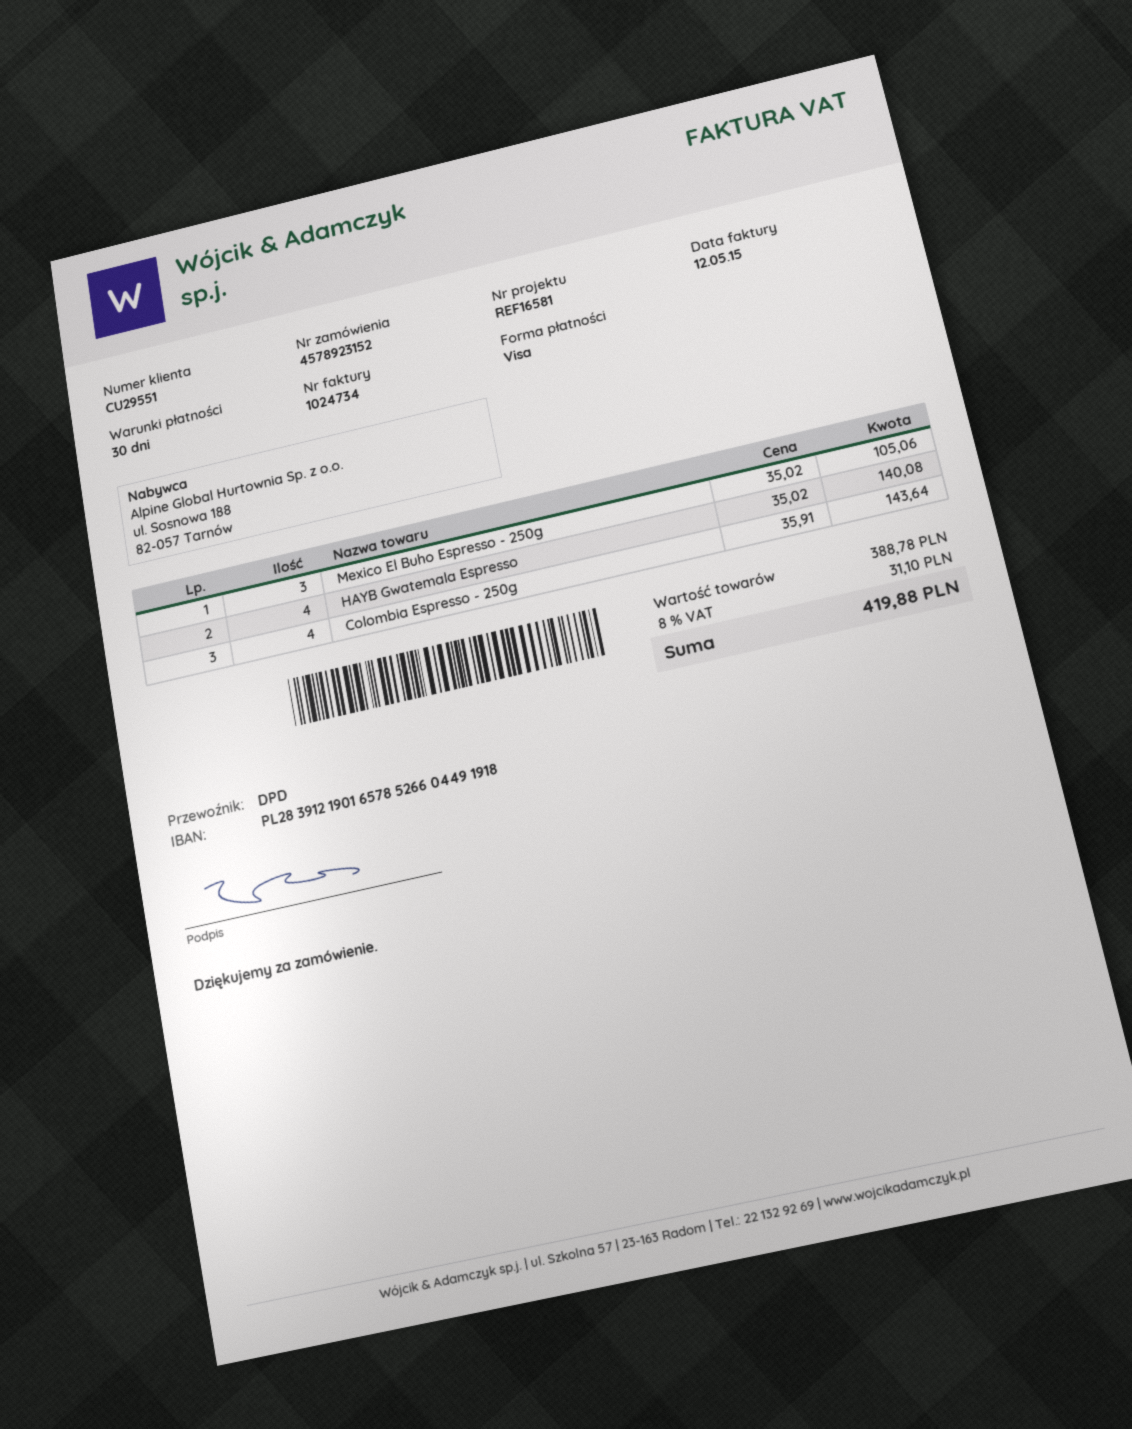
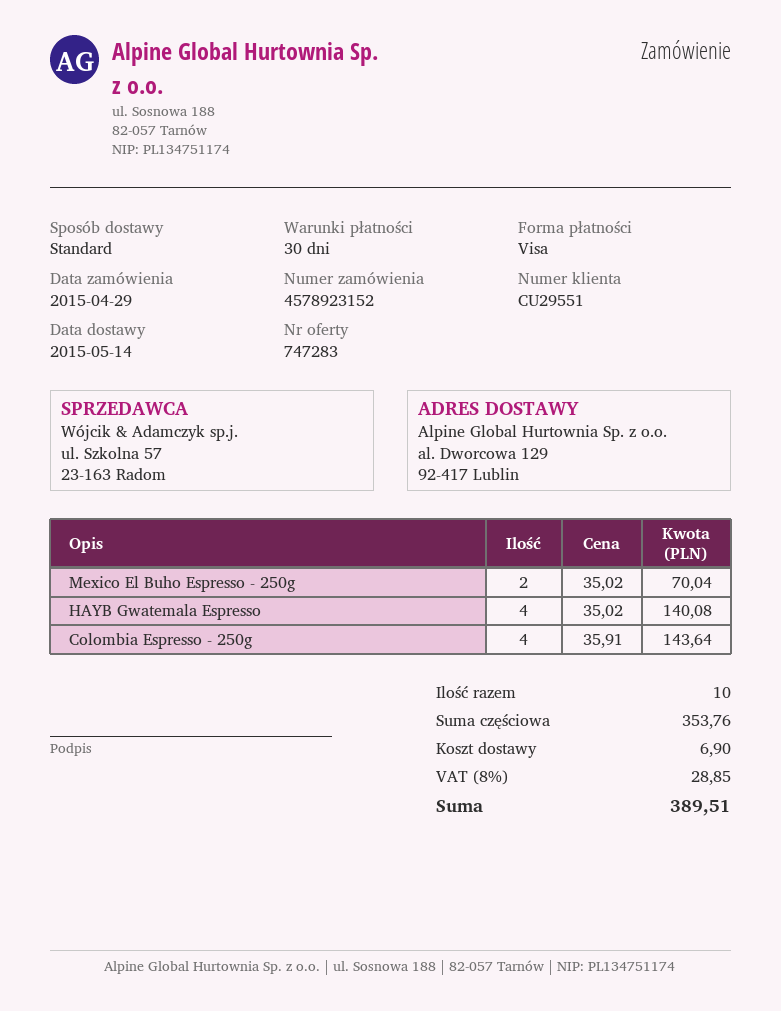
shipping method: DPD -> standard
Mexico El Buho Espresso - 250g: 3 x 35.02 = 105.06 -> 2 x 35.02 = 70.04
subtotal: 388.78 -> 353.76
shipping: none -> 6.90
tax: 8% = 31.10 -> 8% = 28.85
total: 419.88 -> 389.51

